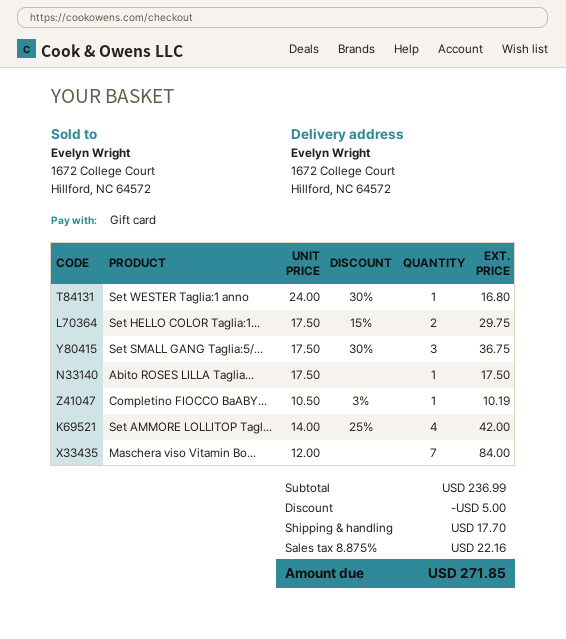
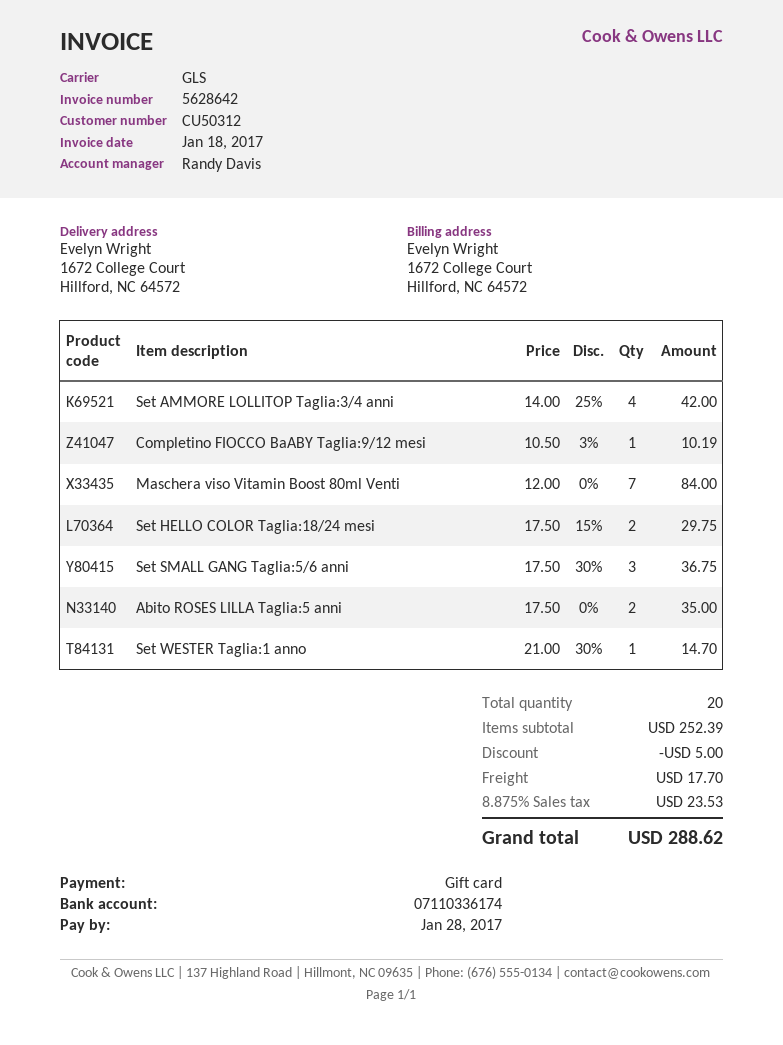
Set WESTER Taglia:1 anno: 1 x 24.00 - 30% = 16.80 -> 1 x 21.00 - 30% = 14.70
Abito ROSES LILLA Taglia...: 1 x 17.50 = 17.50 -> 2 x 17.50 = 35.00
subtotal: 236.99 -> 252.39
tax: 8.875% = 22.16 -> 8.875% = 23.53
total: 271.85 -> 288.62

